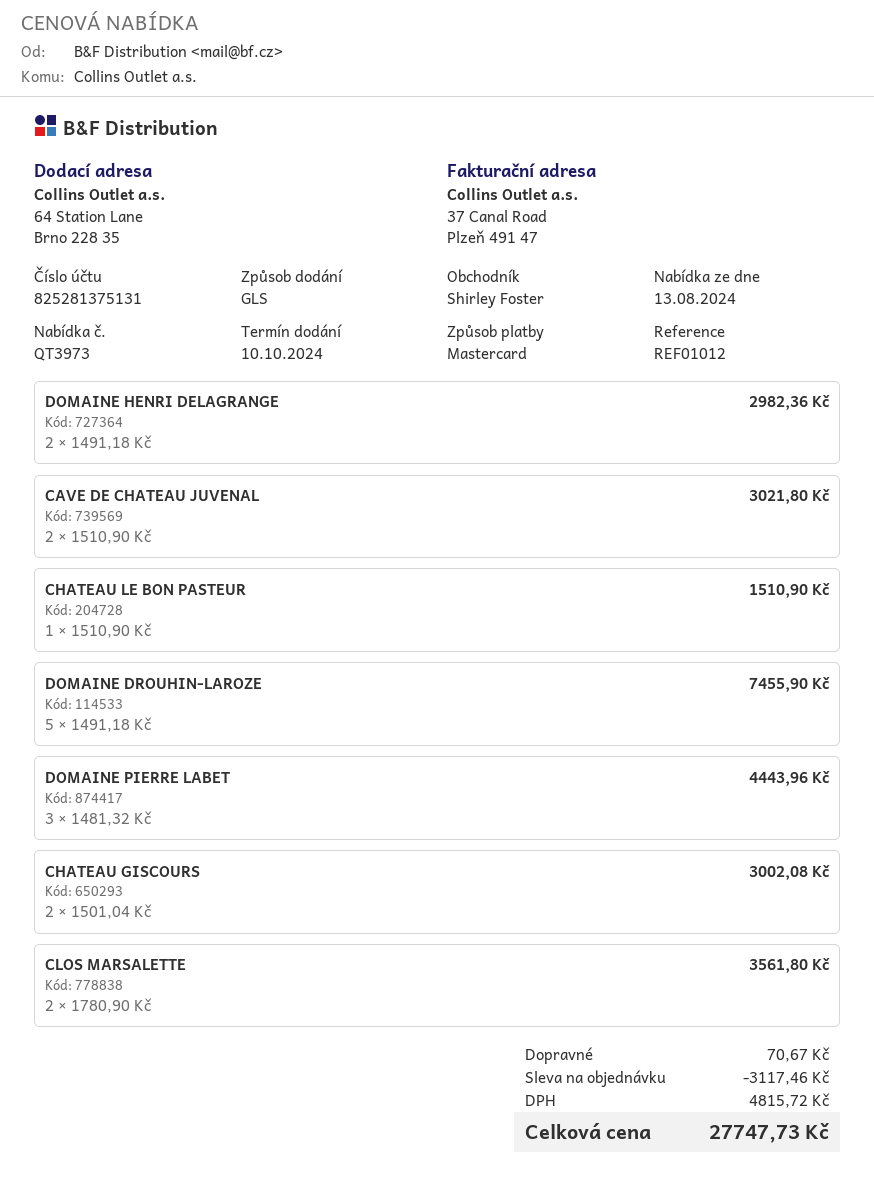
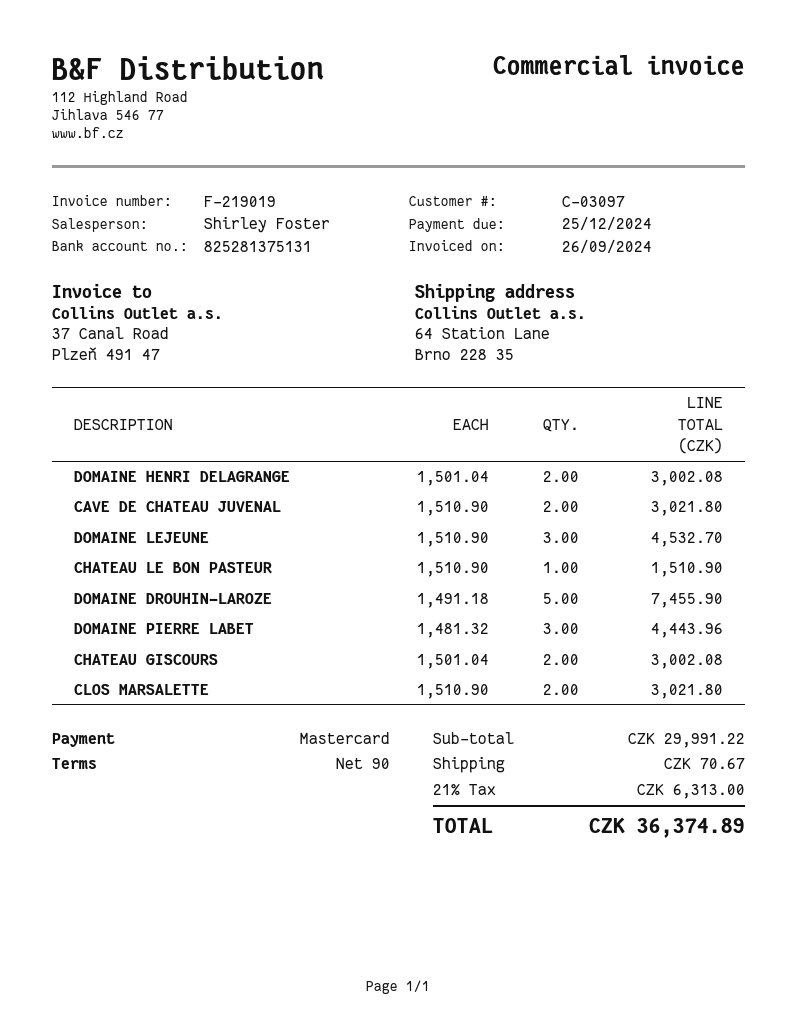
DOMAINE HENRI DELAGRANGE: 2 x 1491.18 = 2982.36 -> 2 x 1501.04 = 3002.08
CLOS MARSALETTE: 2 x 1780.90 = 3561.80 -> 2 x 1510.90 = 3021.80
DOMAINE LEJEUNE: none -> 3 x 1510.90 = 4532.70
discount: 3117.46 -> none
tax: 4815.72 -> 6313.00
total: 27747.73 -> 36374.89

